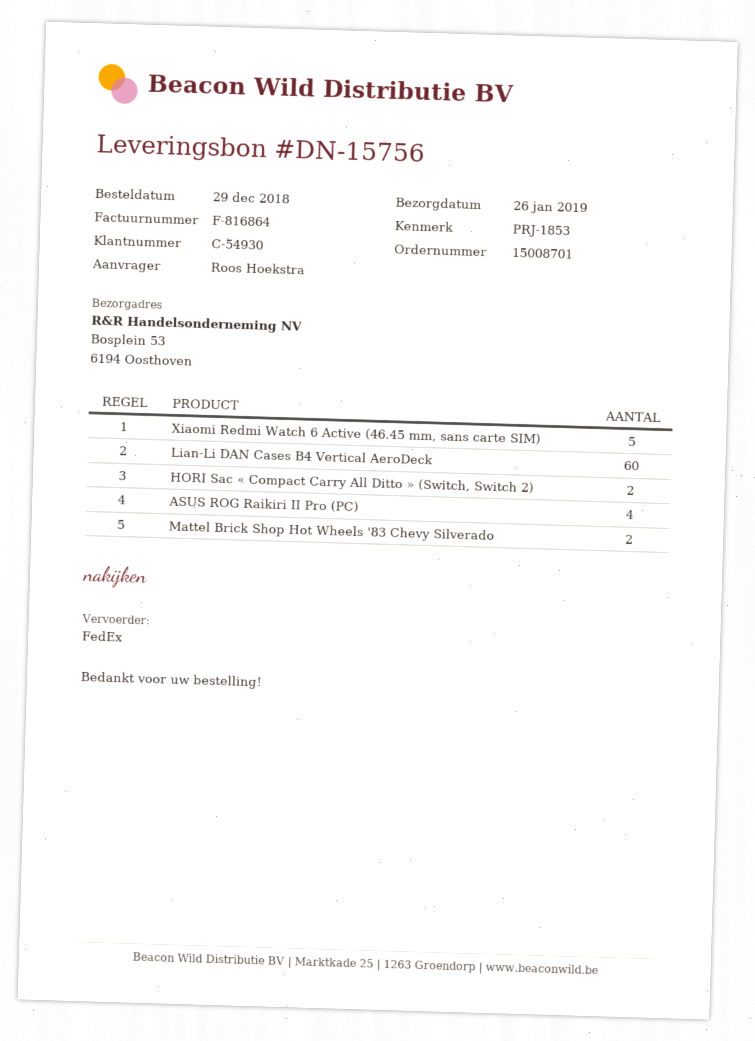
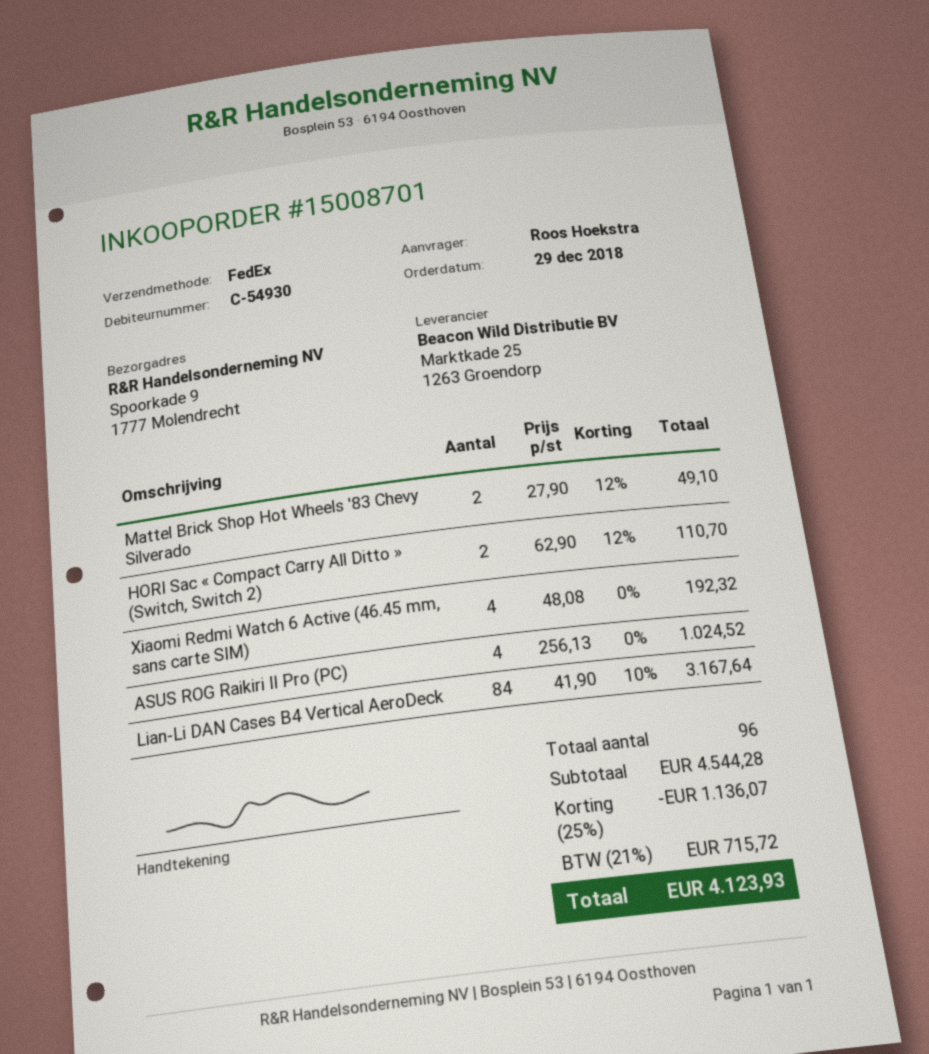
ship to: Bosplein 53, 6194 Oosthoven -> Spoorkade 9, 1777 Molendrecht
Xiaomi Redmi Watch 6 Active (46.45 mm, sans carte SIM): 5 -> 4
Lian-Li DAN Cases B4 Vertical AeroDeck: 60 -> 84

